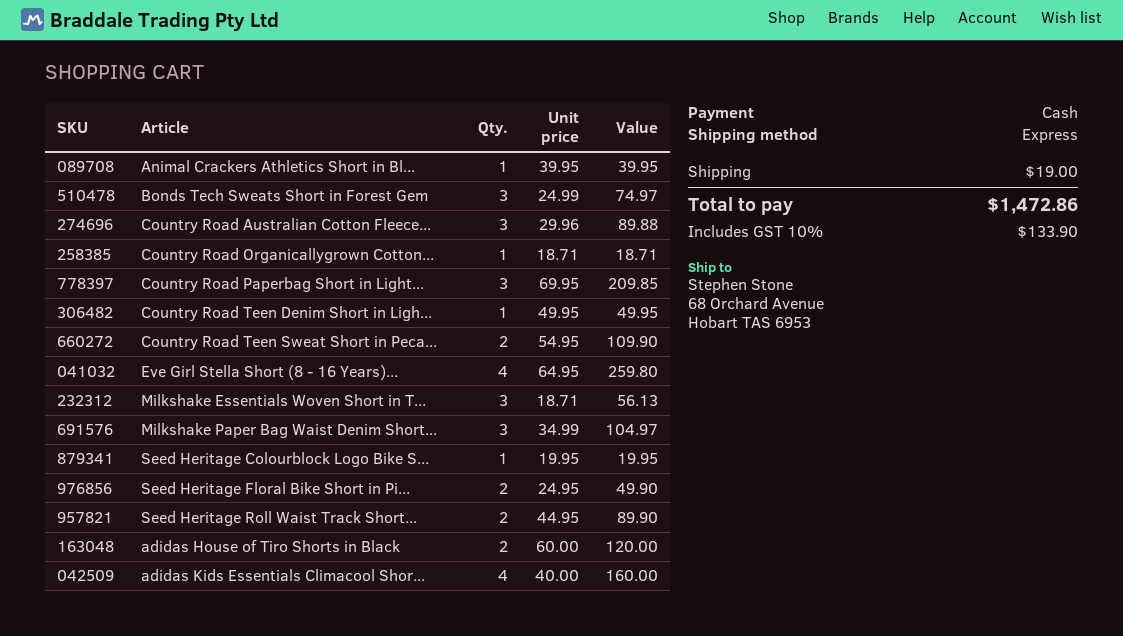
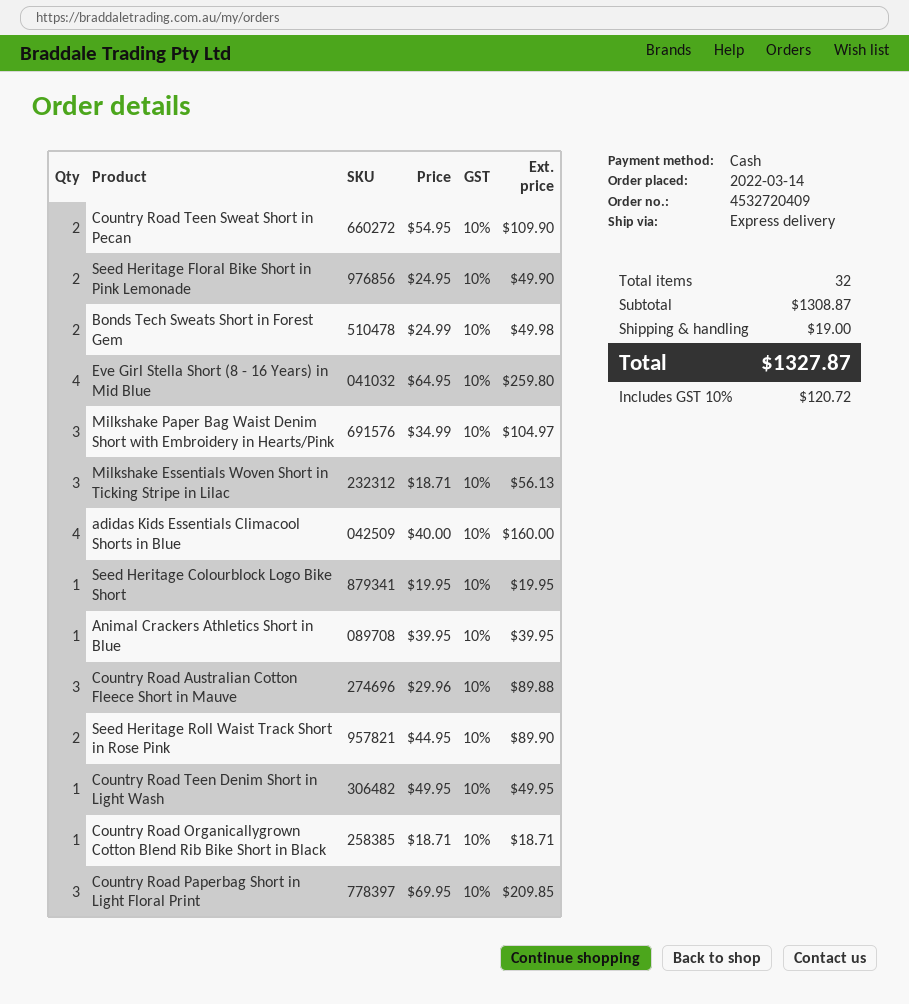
Bonds Tech Sweats Short in Forest Gem: 3 x 24.99 = 74.97 -> 2 x 24.99 = 49.98
adidas House of Tiro Shorts in Black: 2 x 60.00 = 120.00 -> none
tax: 10% = 133.90 -> 10% = 120.72
total: 1472.86 -> 1327.87

